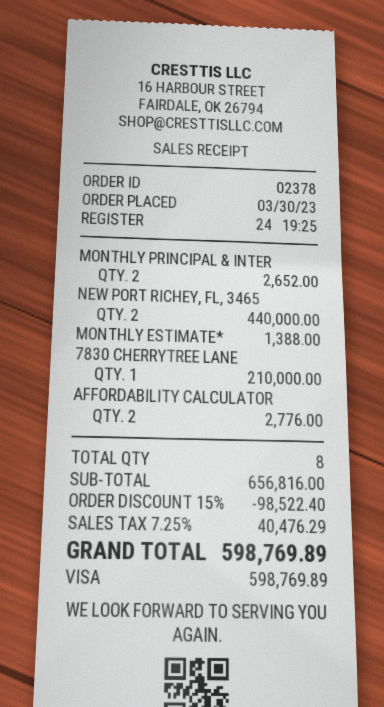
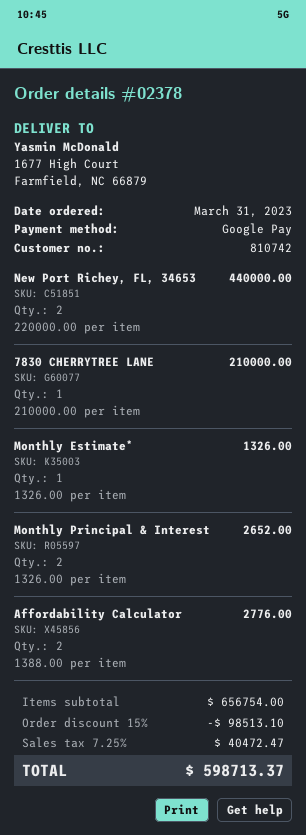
order date: 2023-03-30 -> 2023-03-31
payment method: Visa -> Google Pay
MONTHLY ESTIMATE*: 1 for 1388.00 -> 1 for 1326.00
subtotal: 656816.00 -> 656754.00
discount: 15% = 98522.40 -> 15% = 98513.10
tax: 7.25% = 40476.29 -> 7.25% = 40472.47
total: 598769.89 -> 598713.37

